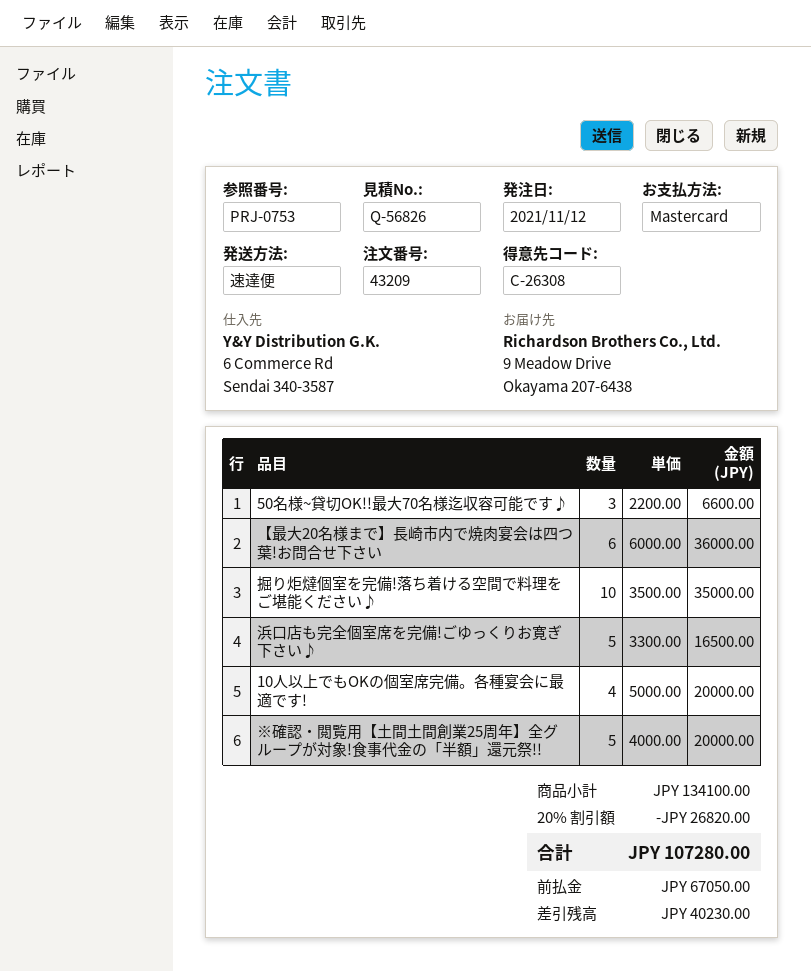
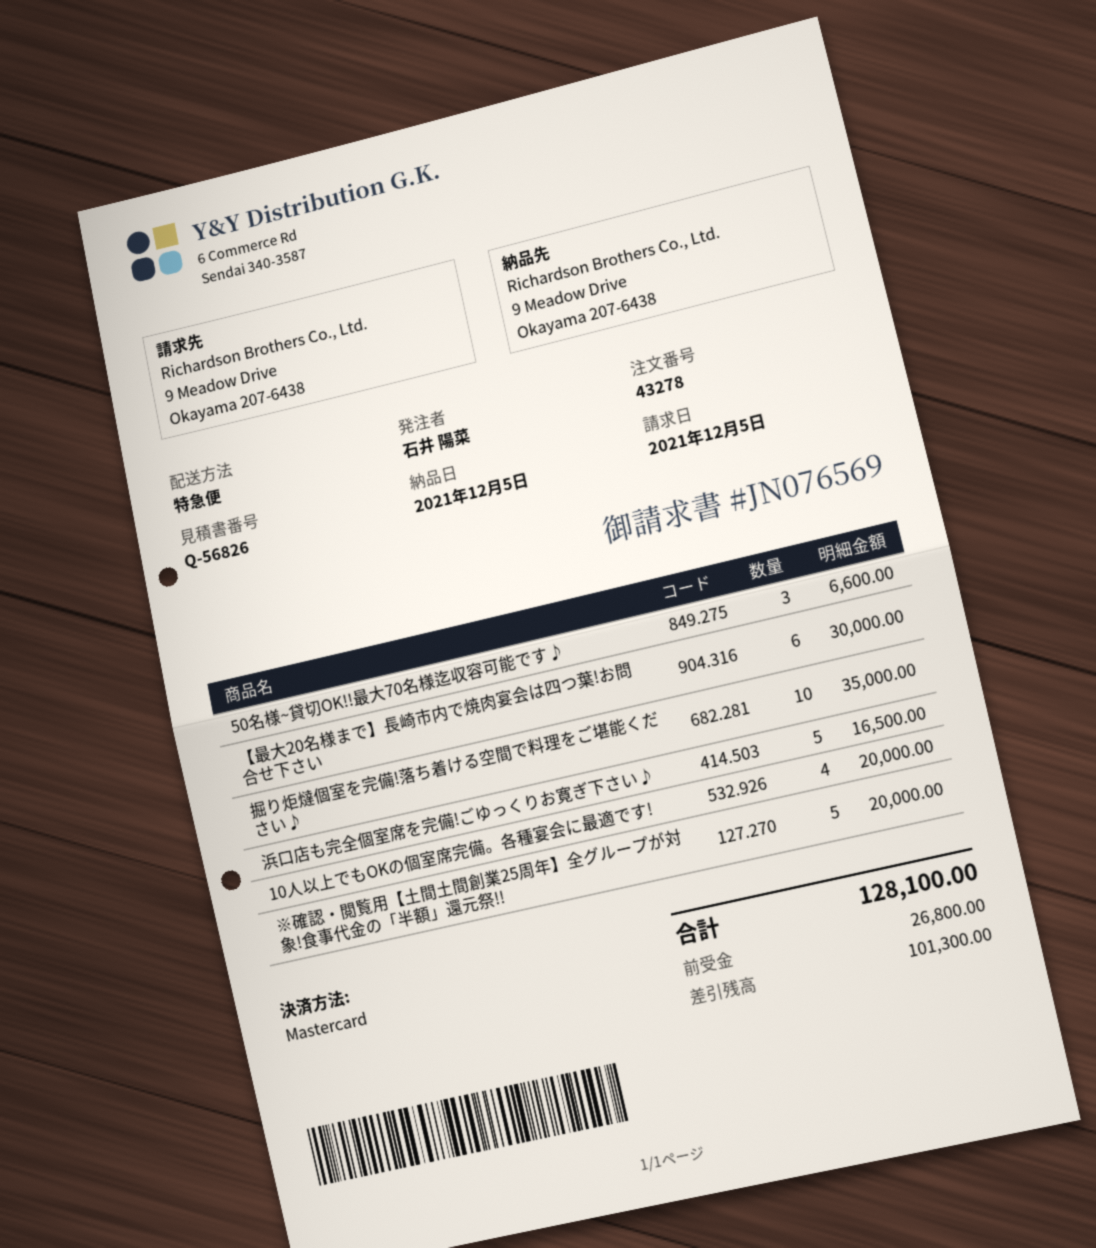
order number: 43209 -> 43278
【最大20名様まで】長崎市内で焼肉宴会は四つ葉!お問合せ下さい: 6 for 36000.00 -> 6 for 30000.00
discount: 20% = 26820.00 -> none
total: 107280.00 -> 128100.00
deposit: 67050.00 -> 26800.00
balance: 40230.00 -> 101300.00

